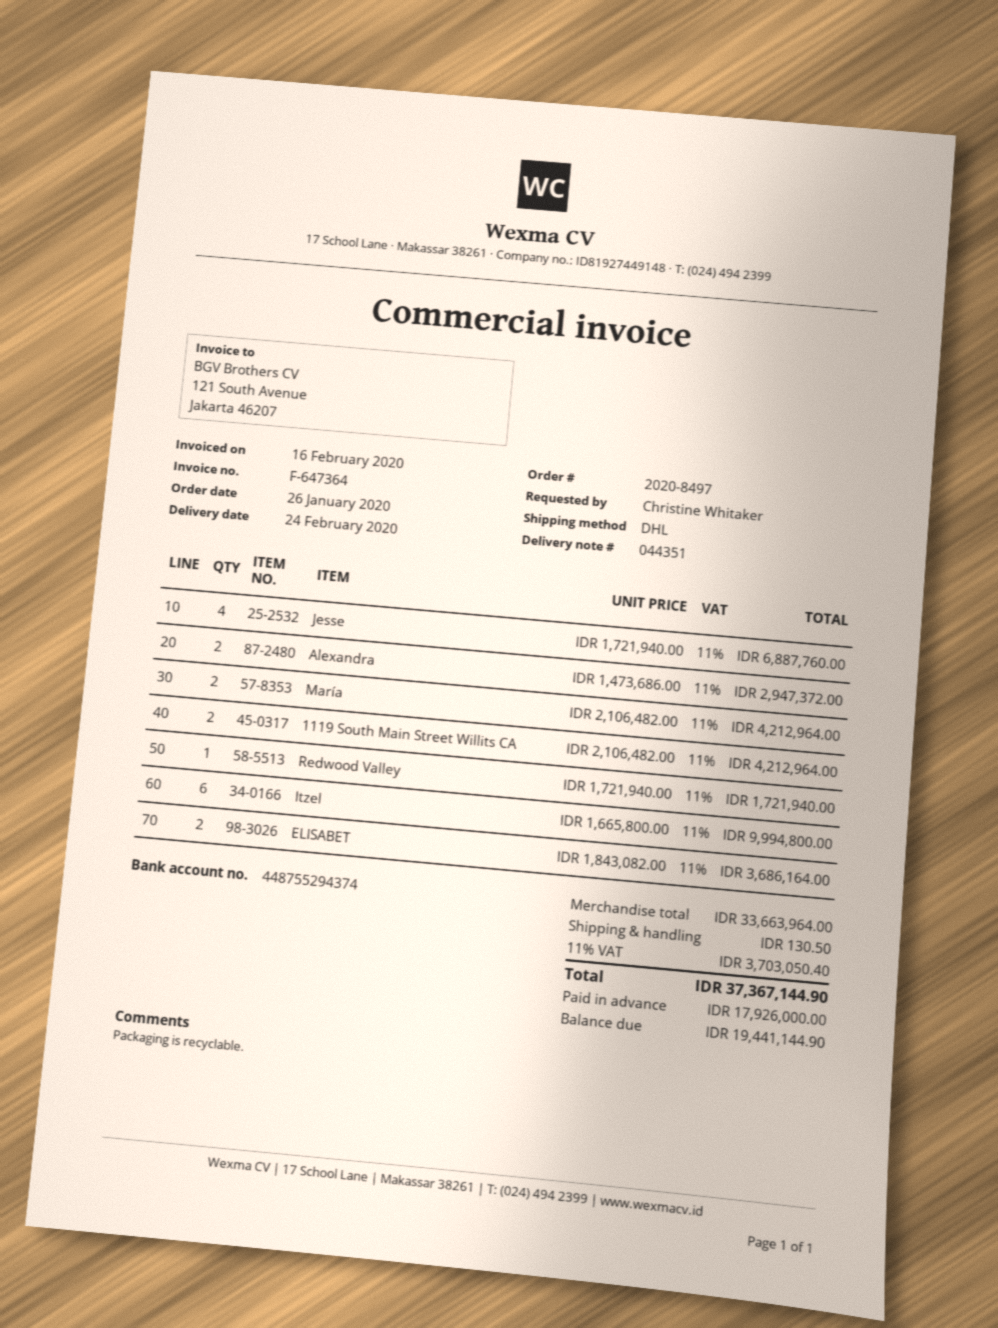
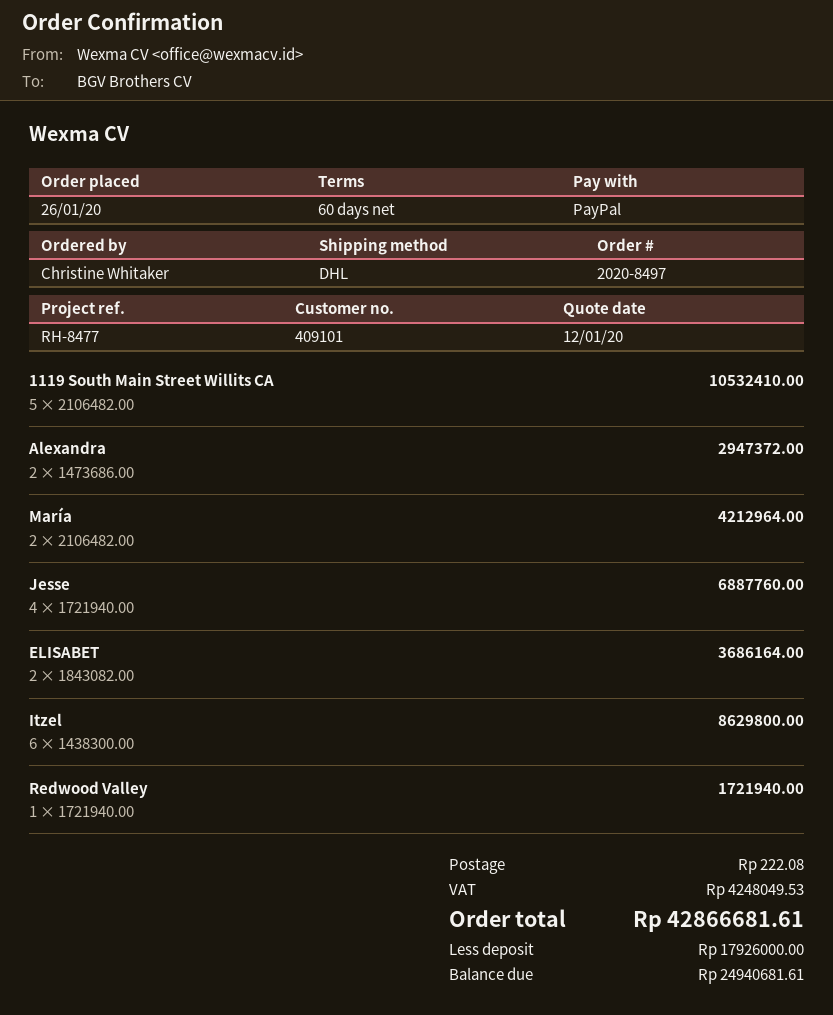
1119 South Main Street Willits CA: 2 x 2106482.00 = 4212964.00 -> 5 x 2106482.00 = 10532410.00
Itzel: 6 x 1665800.00 = 9994800.00 -> 6 x 1438300.00 = 8629800.00
shipping: 130.50 -> 222.08
tax: 3703050.40 -> 4248049.53
total: 37367144.90 -> 42866681.61
balance: 19441144.90 -> 24940681.61

